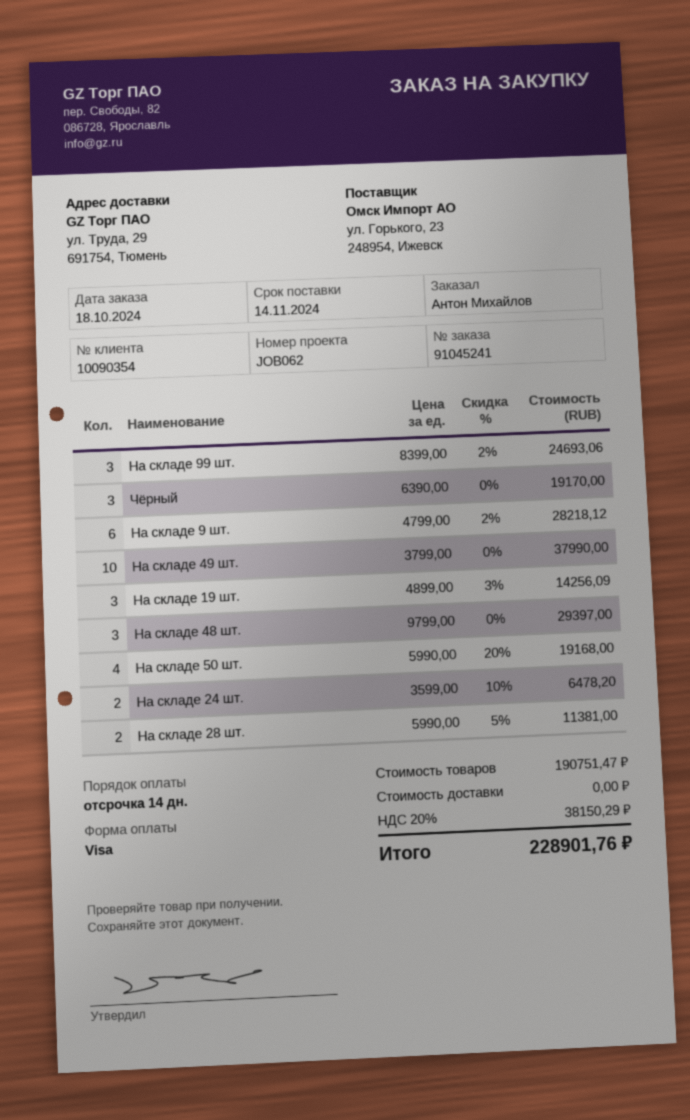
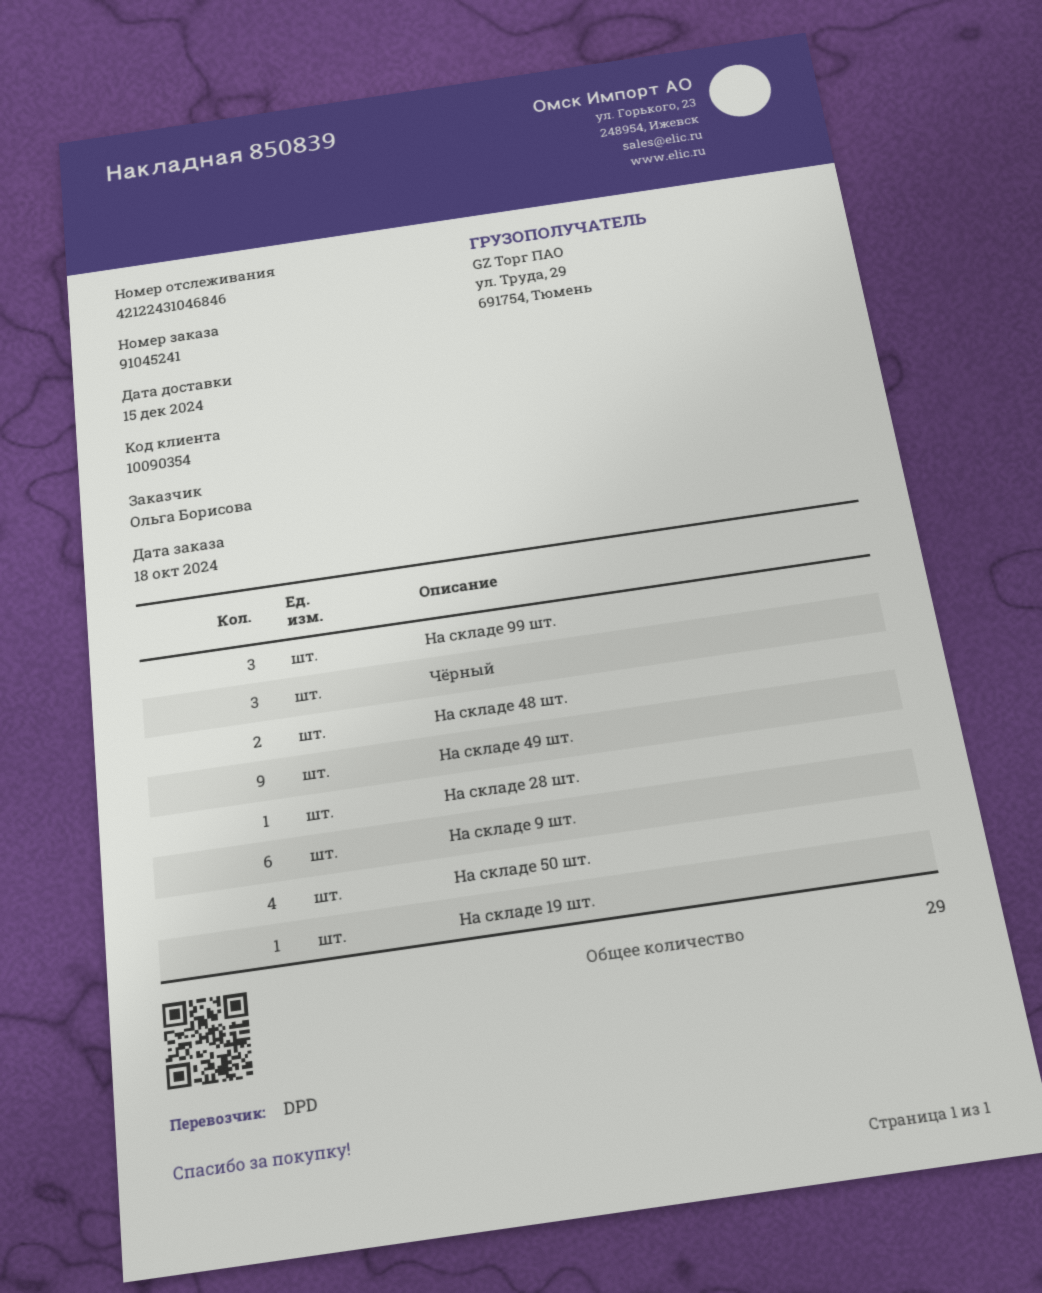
delivery date: 2024-11-14 -> 2024-12-15
ordered by: Антон Михайлов -> Ольга Борисова
На складе 49 шт.: 10 -> 9
На складе 19 шт.: 3 -> 1
На складе 48 шт.: 3 -> 2
На складе 24 шт.: 2 -> none
На складе 28 шт.: 2 -> 1

